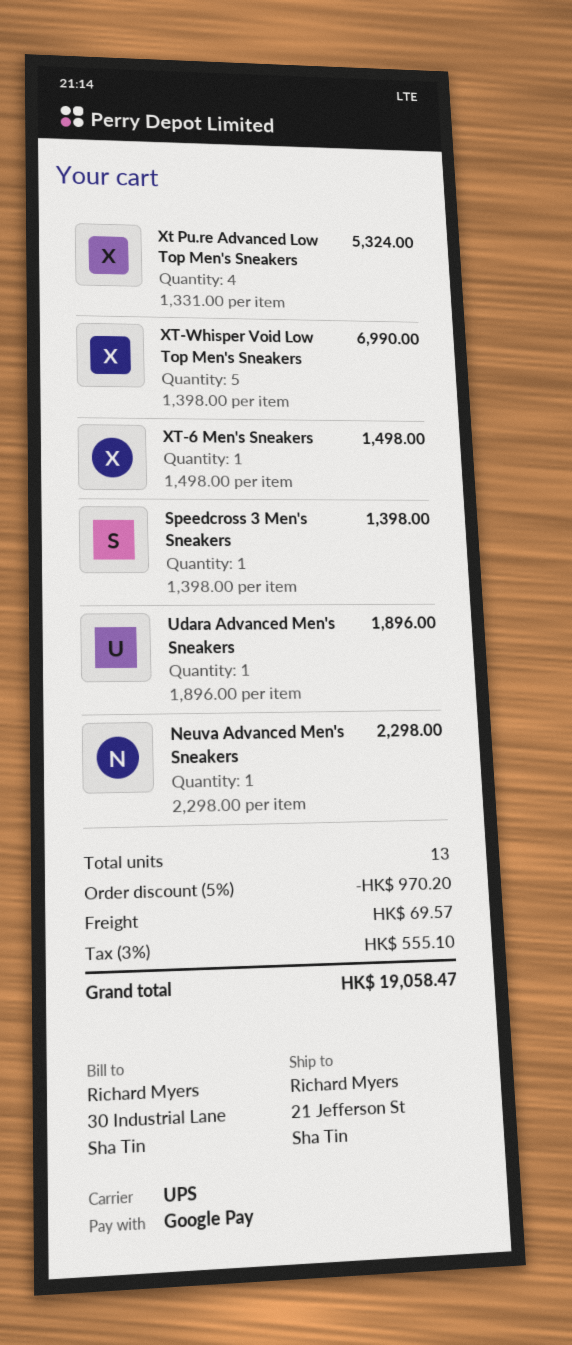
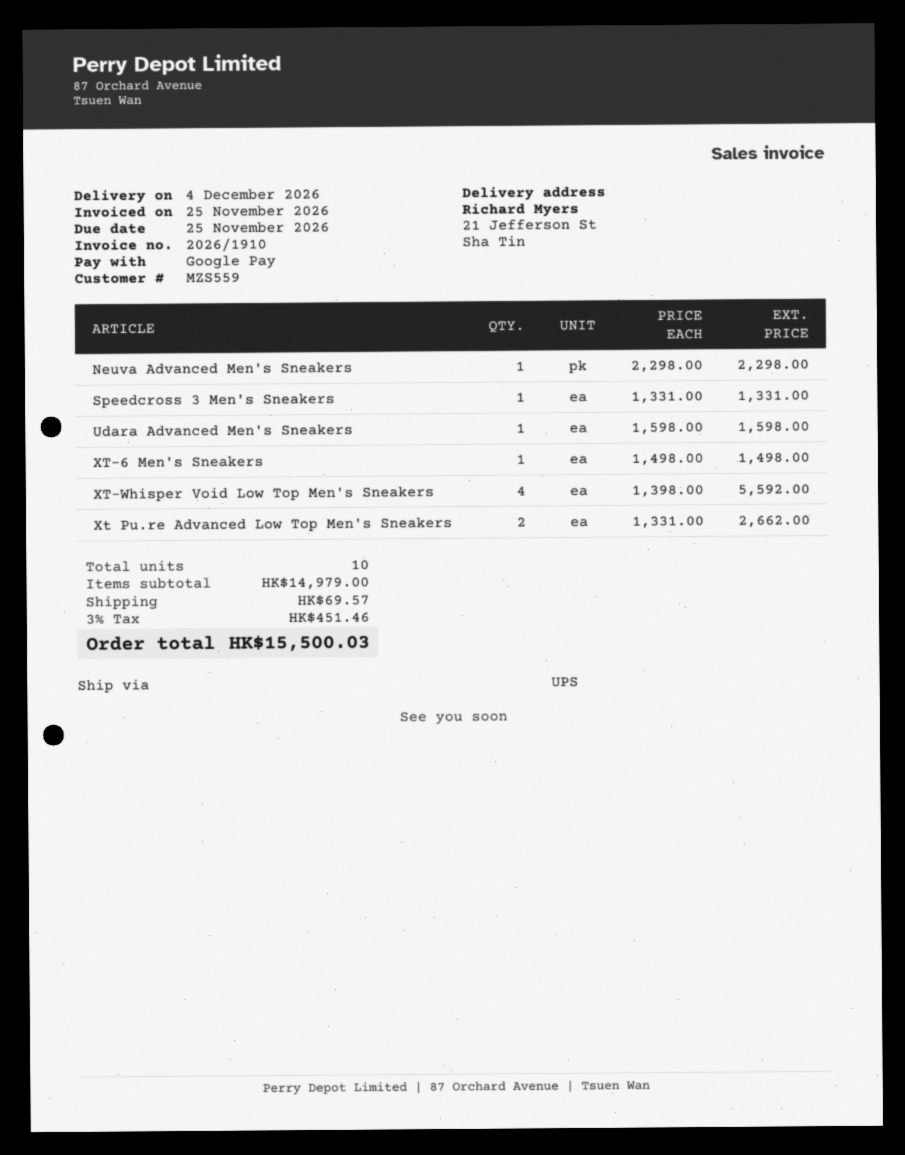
Xt Pu.re Advanced Low Top Men's Sneakers: 4 x 1331.00 = 5324.00 -> 2 x 1331.00 = 2662.00
XT-Whisper Void Low Top Men's Sneakers: 5 x 1398.00 = 6990.00 -> 4 x 1398.00 = 5592.00
Speedcross 3 Men's Sneakers: 1 x 1398.00 = 1398.00 -> 1 x 1331.00 = 1331.00
Udara Advanced Men's Sneakers: 1 x 1896.00 = 1896.00 -> 1 x 1598.00 = 1598.00
total quantity: 13 -> 10
discount: 5% = 970.20 -> none
tax: 3% = 555.10 -> 3% = 451.46
total: 19058.47 -> 15500.03

